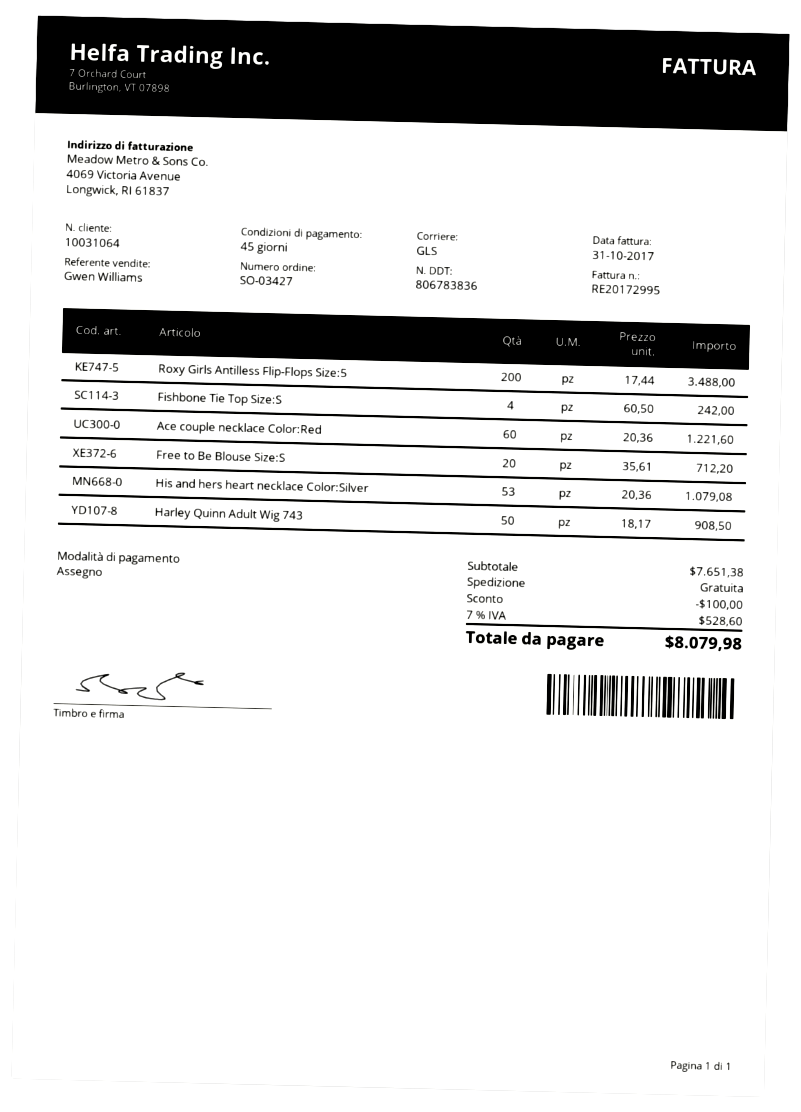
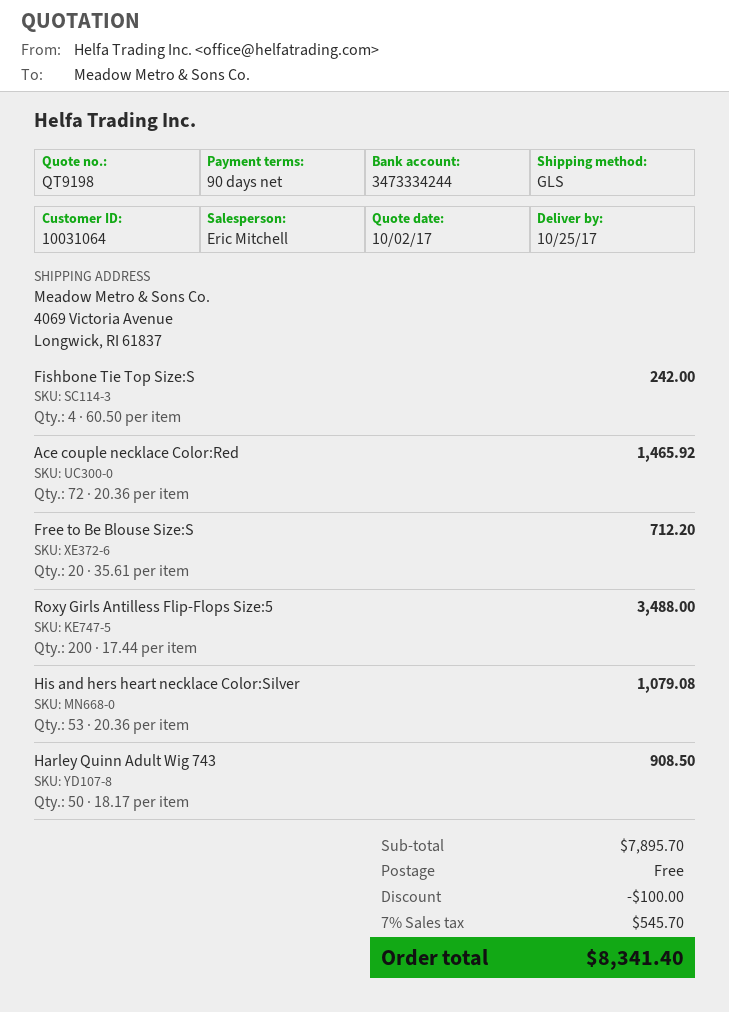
payment terms: 45 days -> 90 days
sales rep: Gwen Williams -> Eric Mitchell
Ace couple necklace Color:Red: 60 x 20.36 = 1221.60 -> 72 x 20.36 = 1465.92
subtotal: 7651.38 -> 7895.70
tax: 7% = 528.60 -> 7% = 545.70
total: 8079.98 -> 8341.40

